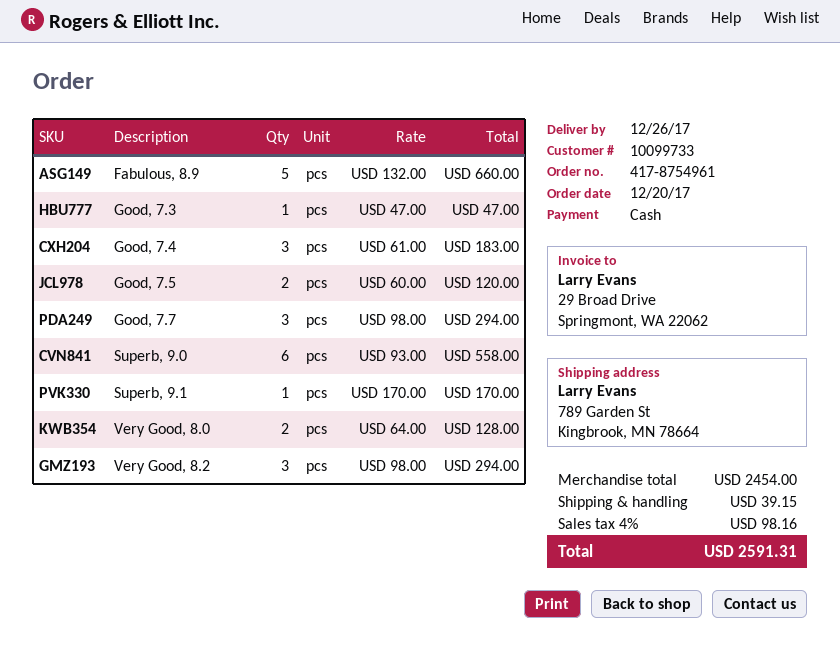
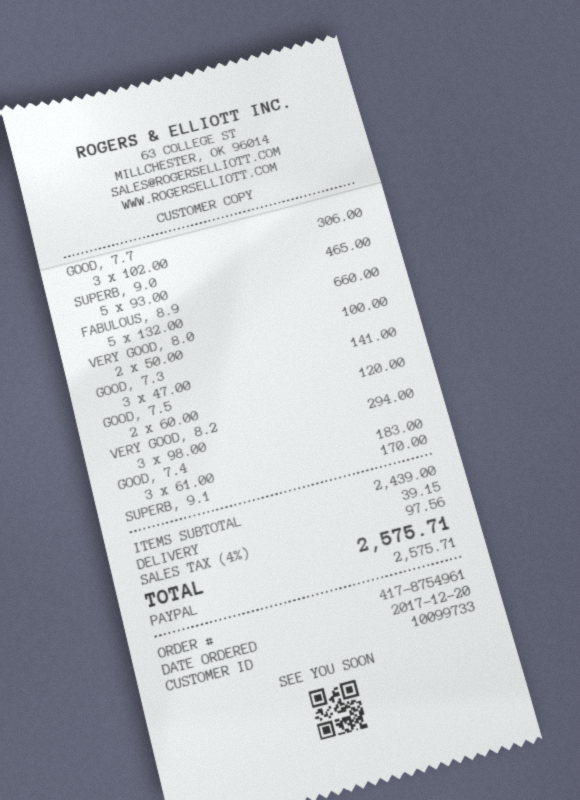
payment method: cash -> PayPal
Good, 7.3: 1 x 47.00 = 47.00 -> 3 x 47.00 = 141.00
Good, 7.7: 3 x 98.00 = 294.00 -> 3 x 102.00 = 306.00
Superb, 9.0: 6 x 93.00 = 558.00 -> 5 x 93.00 = 465.00
Very Good, 8.0: 2 x 64.00 = 128.00 -> 2 x 50.00 = 100.00
subtotal: 2454.00 -> 2439.00
tax: 4% = 98.16 -> 4% = 97.56
total: 2591.31 -> 2575.71

